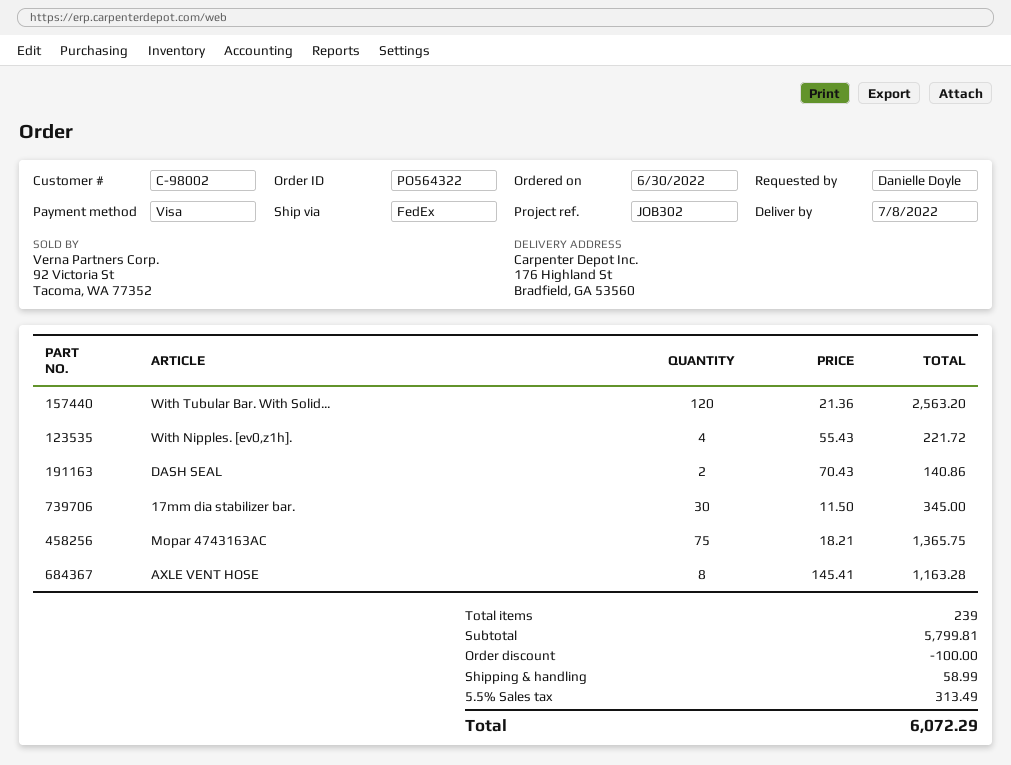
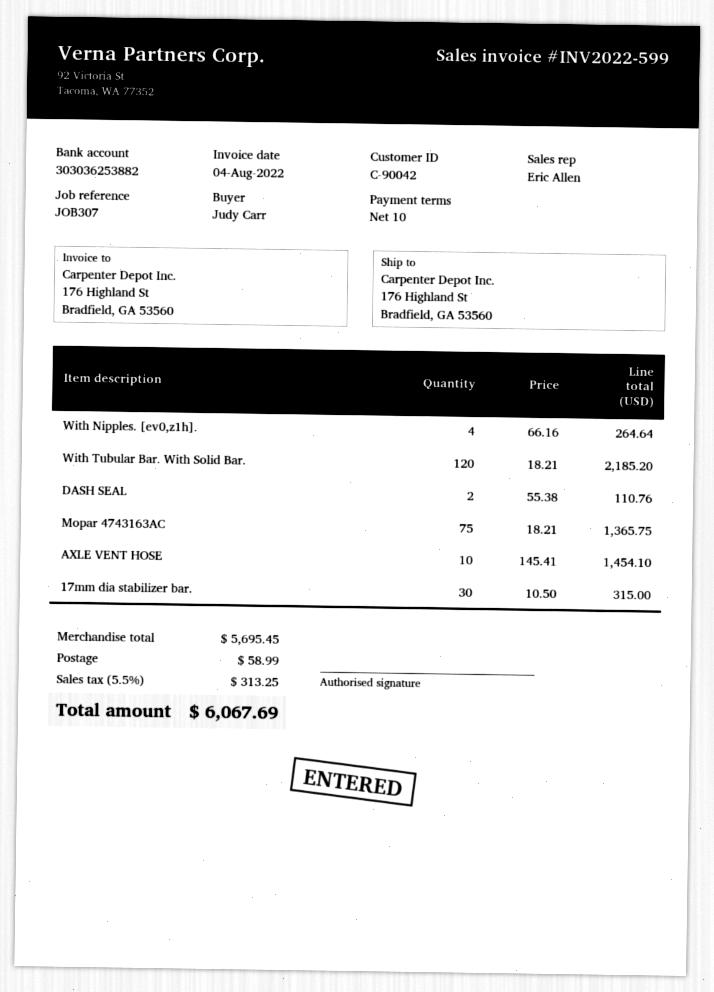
customer number: C-98002 -> C-90042
reference: JOB302 -> JOB307
ordered by: Danielle Doyle -> Judy Carr
With Tubular Bar. With Solid...: 120 x 21.36 = 2563.20 -> 120 x 18.21 = 2185.20
With Nipples. [ev0,z1h].: 4 x 55.43 = 221.72 -> 4 x 66.16 = 264.64
DASH SEAL: 2 x 70.43 = 140.86 -> 2 x 55.38 = 110.76
17mm dia stabilizer bar.: 30 x 11.50 = 345.00 -> 30 x 10.50 = 315.00
AXLE VENT HOSE: 8 x 145.41 = 1163.28 -> 10 x 145.41 = 1454.10
subtotal: 5799.81 -> 5695.45
discount: 100.00 -> none
tax: 5.5% = 313.49 -> 5.5% = 313.25
total: 6072.29 -> 6067.69

